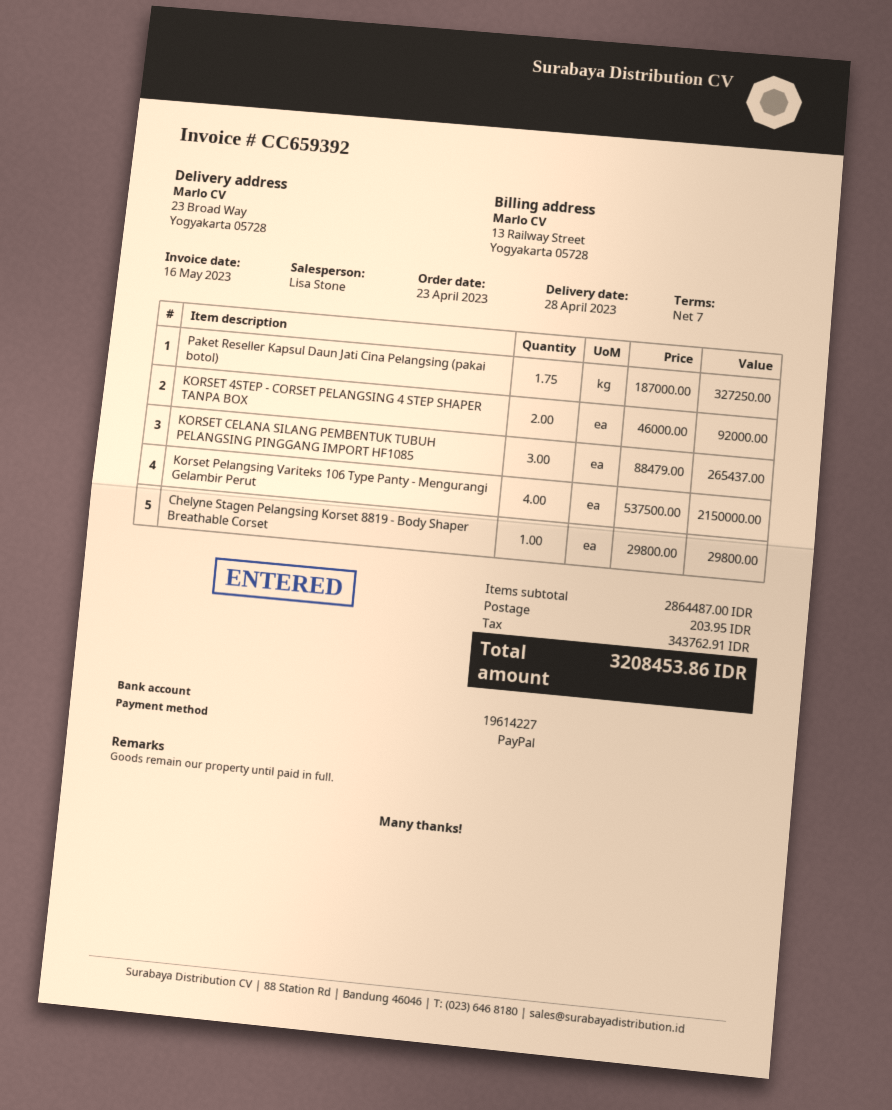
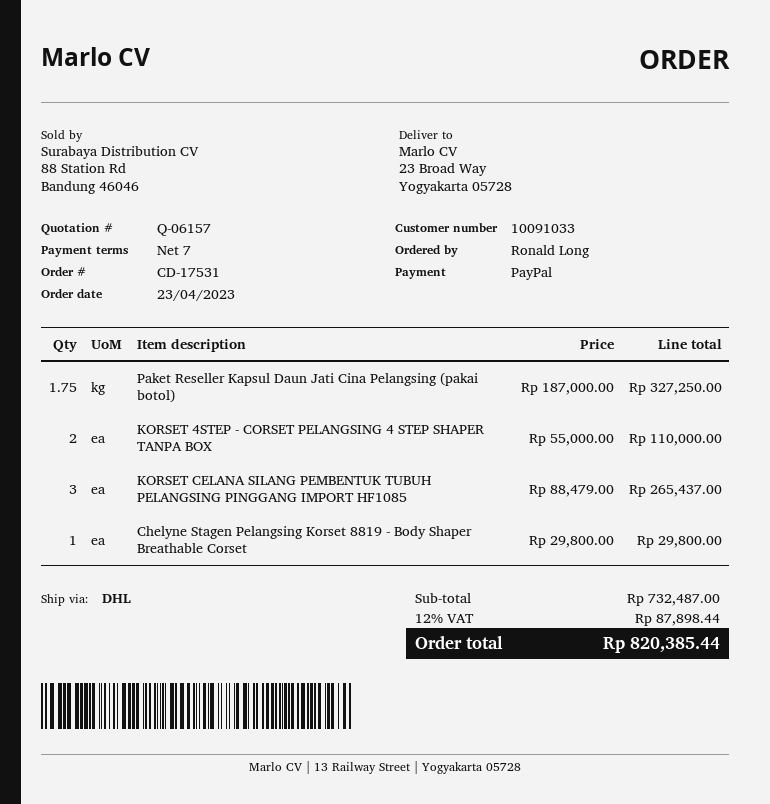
KORSET 4STEP - CORSET PELANGSING 4 STEP SHAPER TANPA BOX: 2 x 46000.00 = 92000.00 -> 2 x 55000.00 = 110000.00
Korset Pelangsing Variteks 106 Type Panty - Mengurangi Gelambir Perut: 4 x 537500.00 = 2150000.00 -> none
subtotal: 2864487.00 -> 732487.00
shipping: 203.95 -> none
tax: 343762.91 -> 87898.44
total: 3208453.86 -> 820385.44

